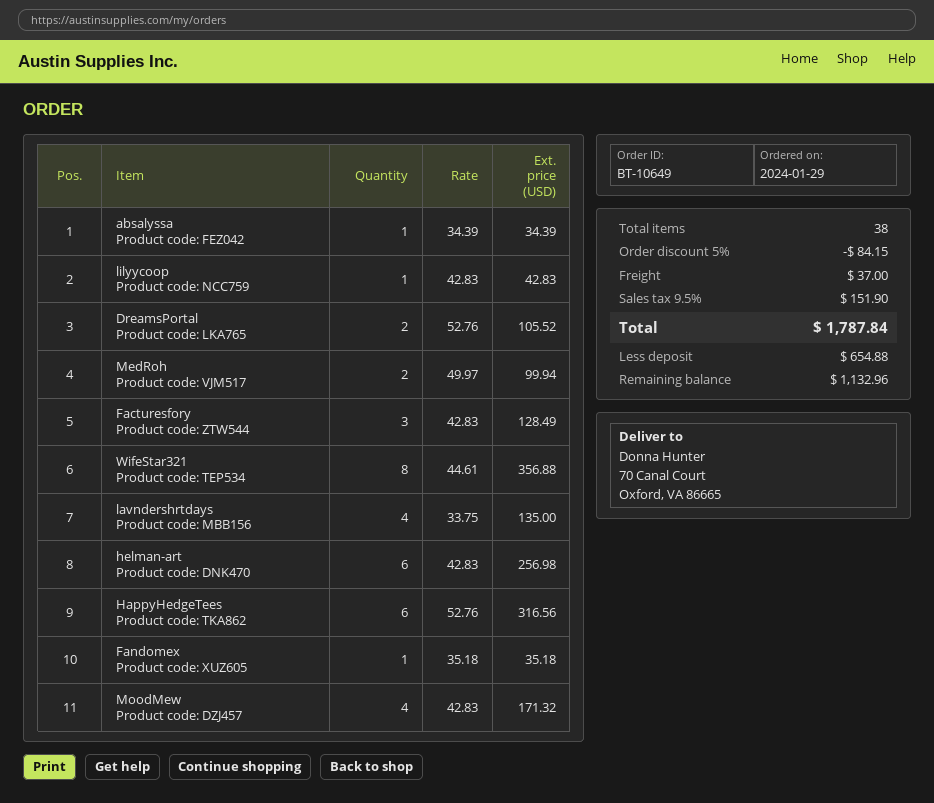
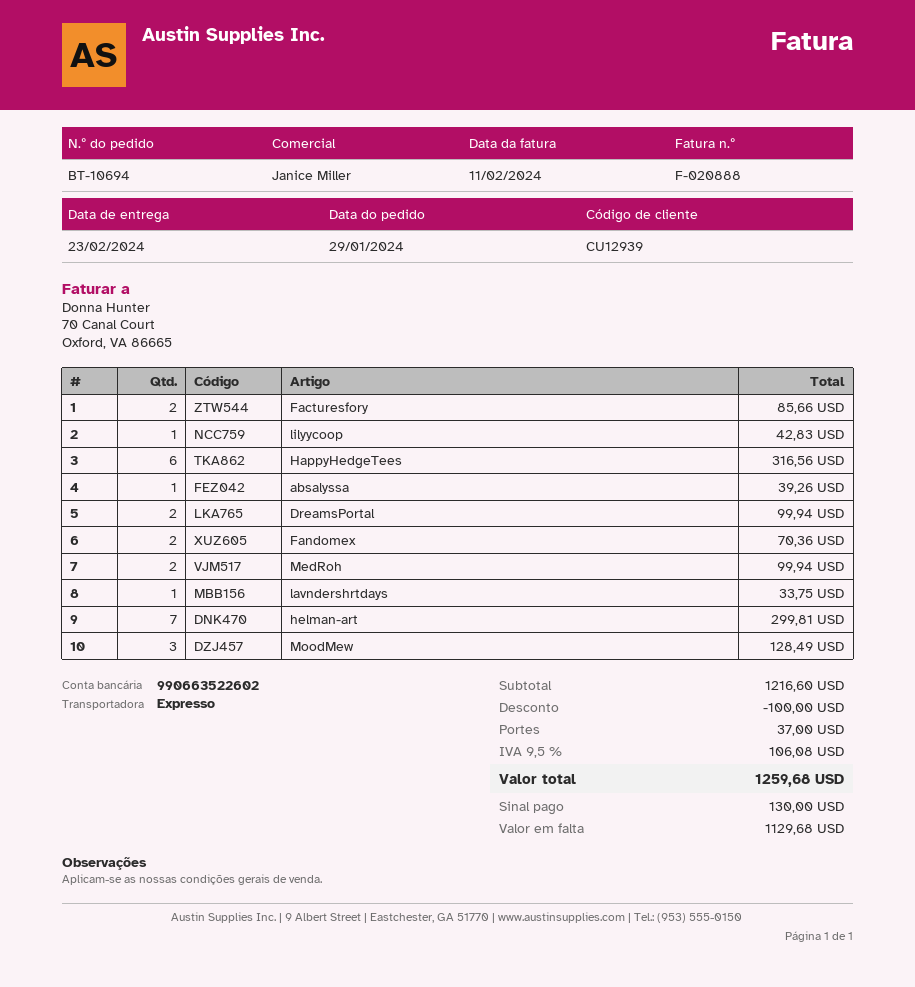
order number: BT-10649 -> BT-10694
absalyssa: 1 for 34.39 -> 1 for 39.26
DreamsPortal: 2 for 105.52 -> 2 for 99.94
Facturesfory: 3 for 128.49 -> 2 for 85.66
WifeStar321: 8 for 356.88 -> none
lavndershrtdays: 4 for 135.00 -> 1 for 33.75
helman-art: 6 for 256.98 -> 7 for 299.81
Fandomex: 1 for 35.18 -> 2 for 70.36
MoodMew: 4 for 171.32 -> 3 for 128.49
discount: 84.15 -> 100.00
tax: 9.5% = 151.90 -> 9.5% = 106.08
total: 1787.84 -> 1259.68
deposit: 654.88 -> 130.00
balance: 1132.96 -> 1129.68

